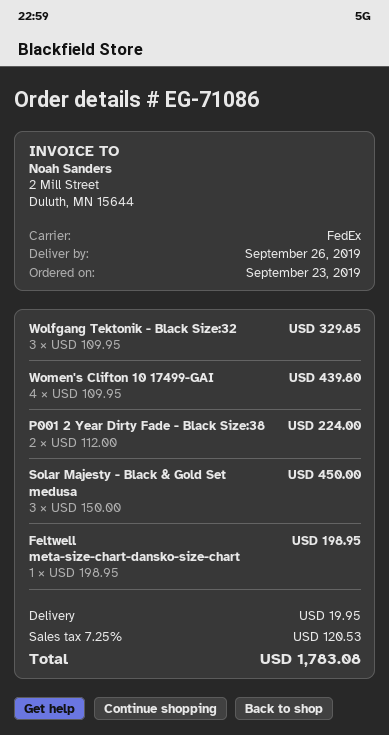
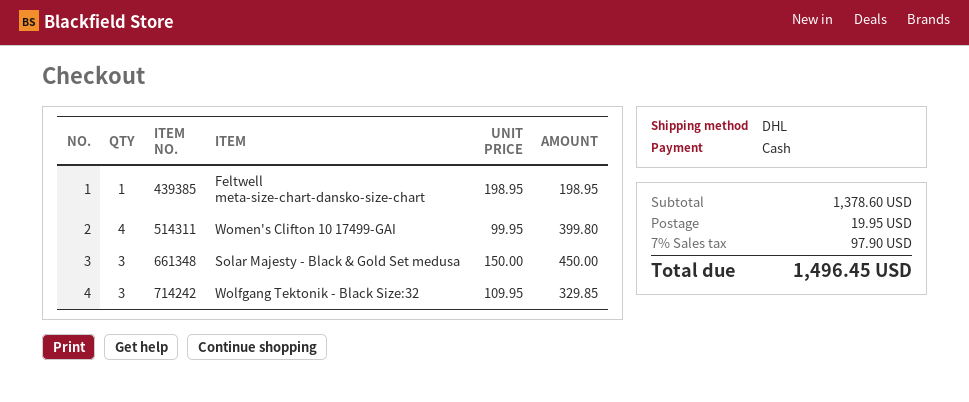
shipping method: FedEx -> DHL
Women's Clifton 10 17499-GAI: 4 x 109.95 = 439.80 -> 4 x 99.95 = 399.80
P001 2 Year Dirty Fade - Black Size:38: 2 x 112.00 = 224.00 -> none
tax: 7.25% = 120.53 -> 7% = 97.90
total: 1783.08 -> 1496.45

